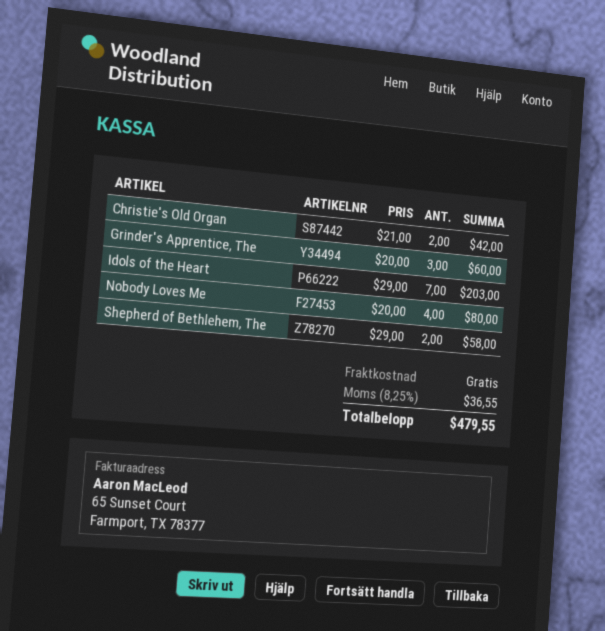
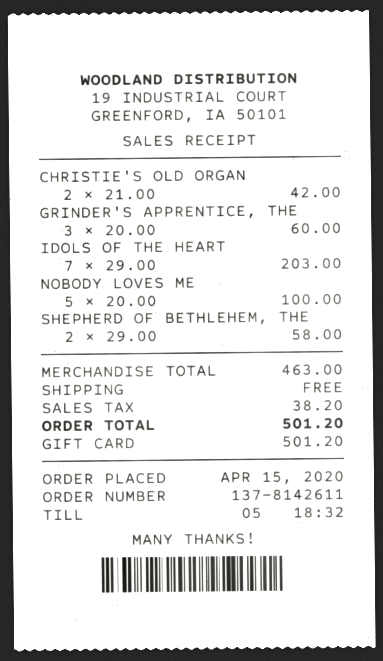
Nobody Loves Me: 4 x 20.00 = 80.00 -> 5 x 20.00 = 100.00
tax: 36.55 -> 38.20
total: 479.55 -> 501.20

